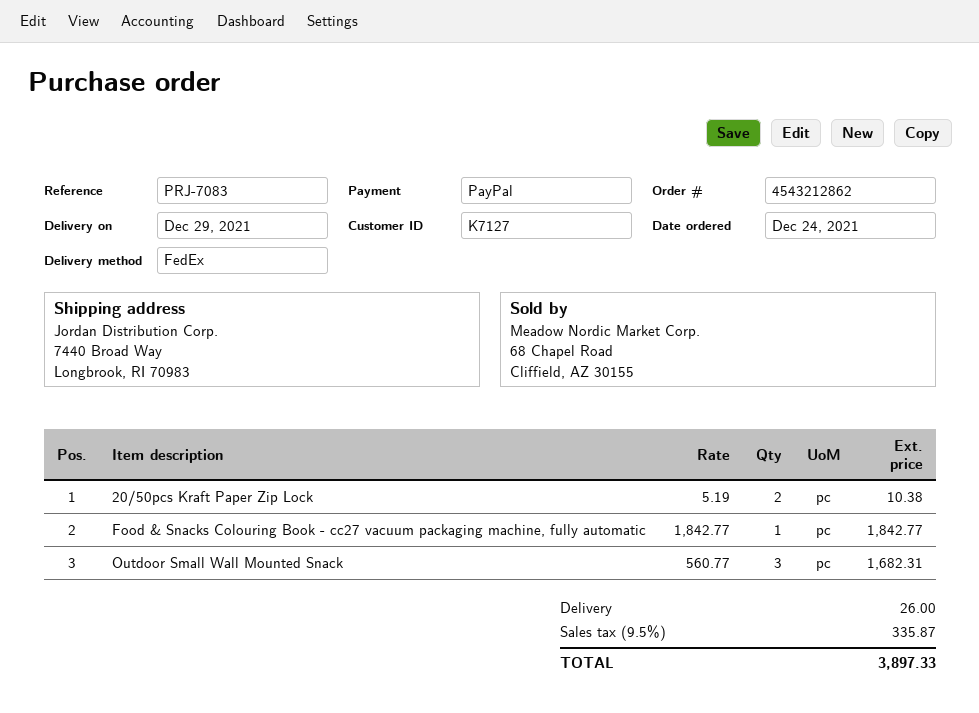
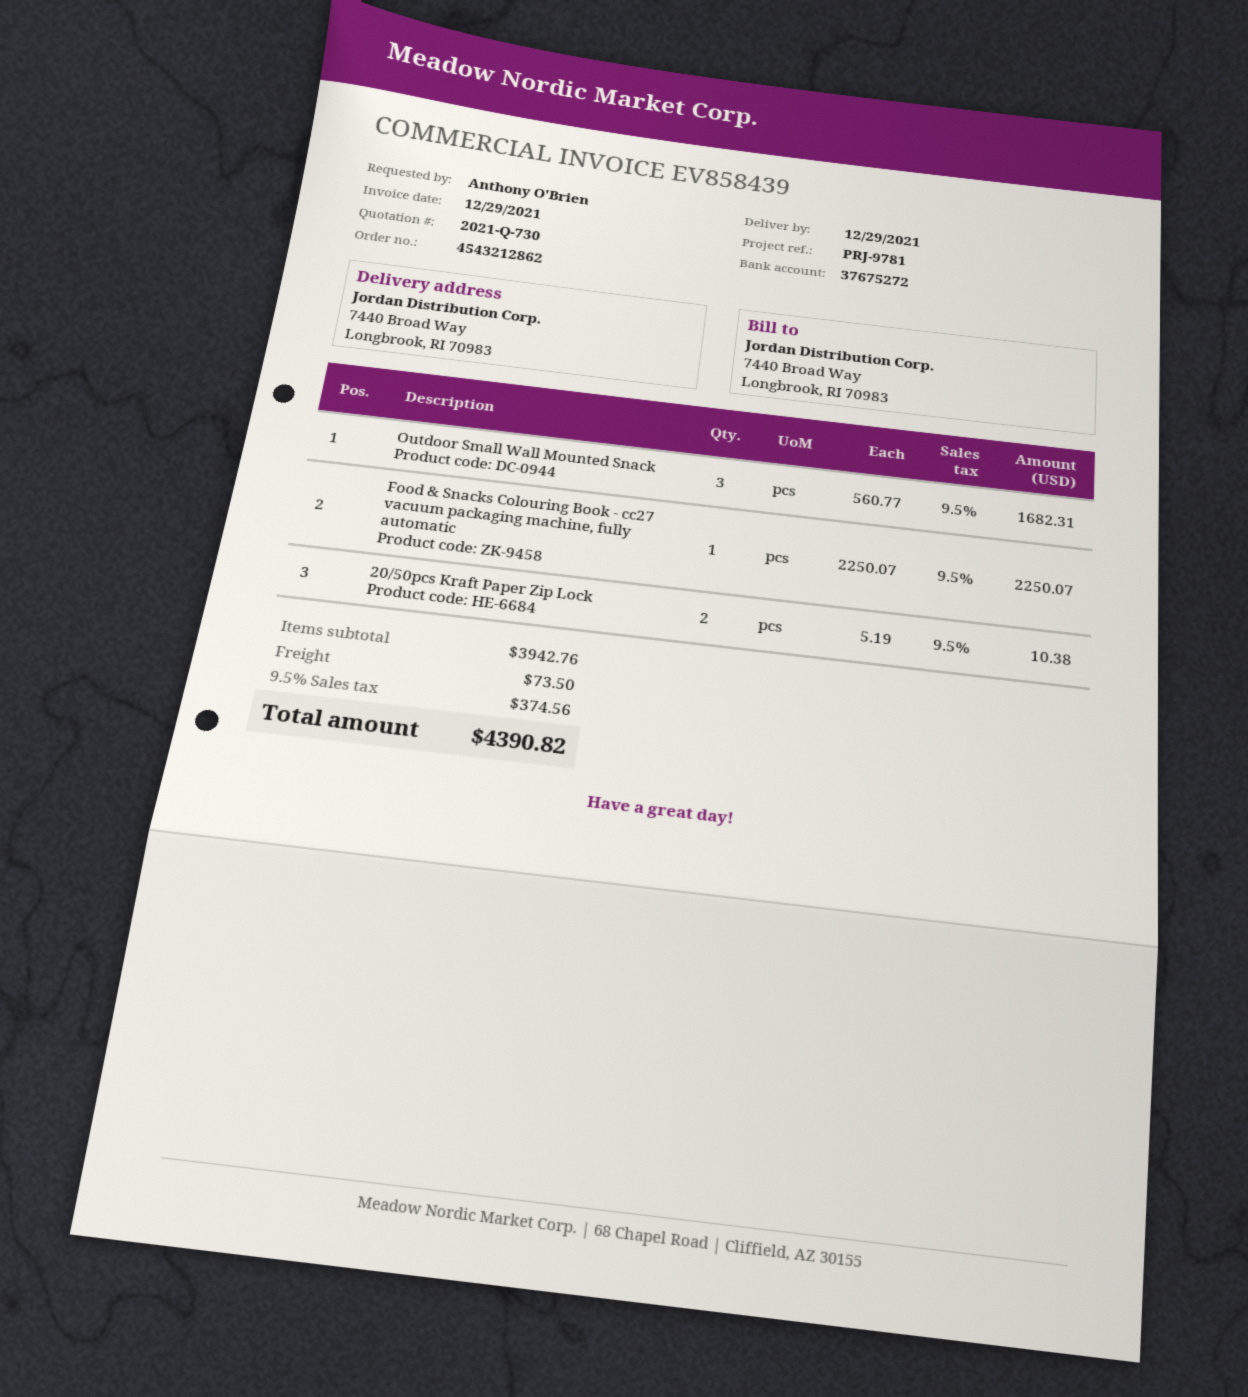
reference: PRJ-7083 -> PRJ-9781
Food & Snacks Colouring Book - cc27 vacuum packaging machine, fully automatic: 1 x 1842.77 = 1842.77 -> 1 x 2250.07 = 2250.07
shipping: 26.00 -> 73.50
tax: 9.5% = 335.87 -> 9.5% = 374.56
total: 3897.33 -> 4390.82

